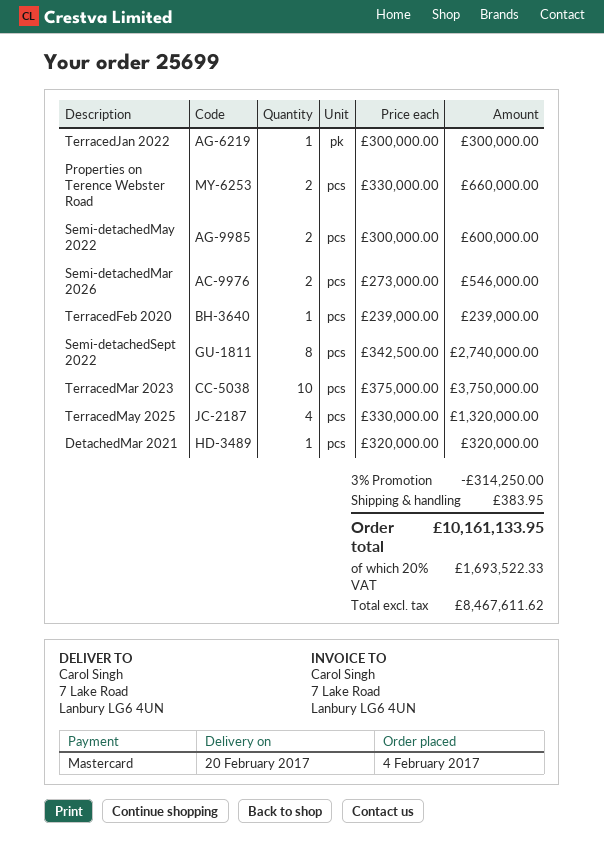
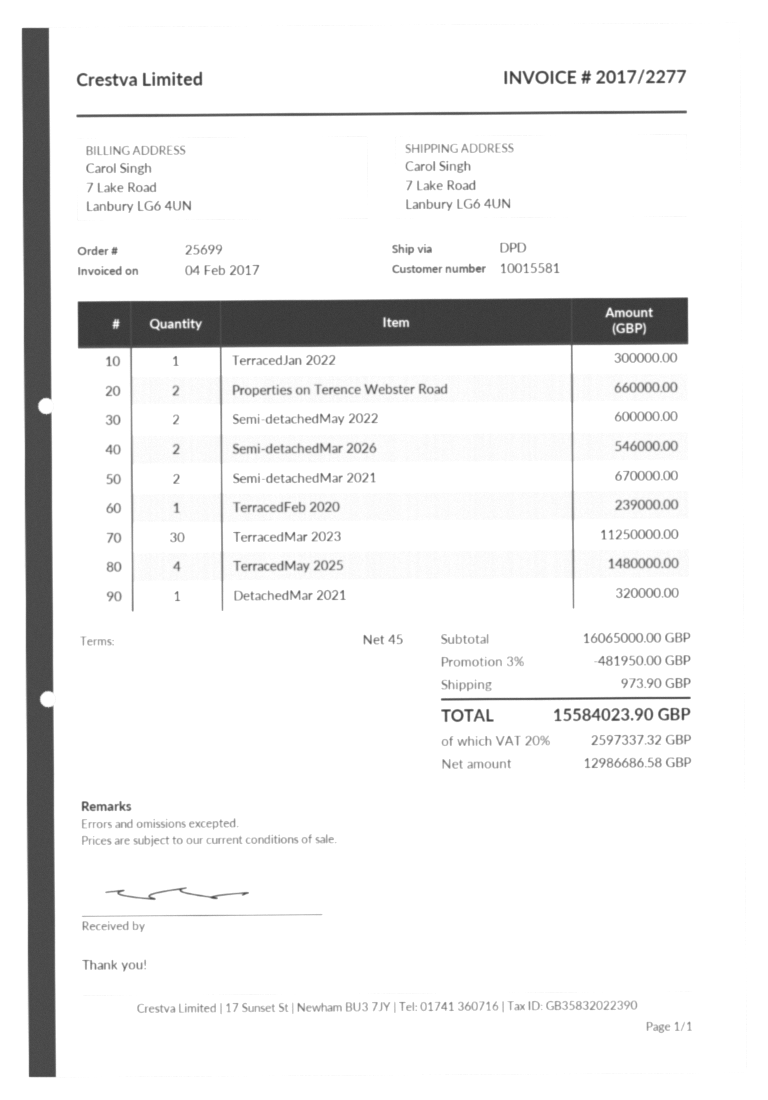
Semi-detachedSept 2022: 8 for 2740000.00 -> none
TerracedMar 2023: 10 for 3750000.00 -> 30 for 11250000.00
TerracedMay 2025: 4 for 1320000.00 -> 4 for 1480000.00
Semi-detachedMar 2021: none -> 2 for 670000.00
discount: 3% = 314250.00 -> 3% = 481950.00
shipping: 383.95 -> 973.90
net: 8467611.62 -> 12986686.58
tax: 20% = 1693522.33 -> 20% = 2597337.32
total: 10161133.95 -> 15584023.90

